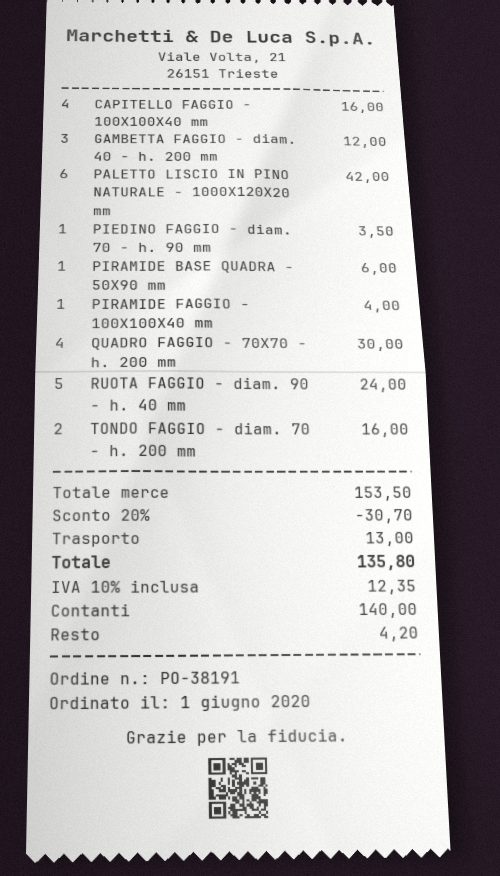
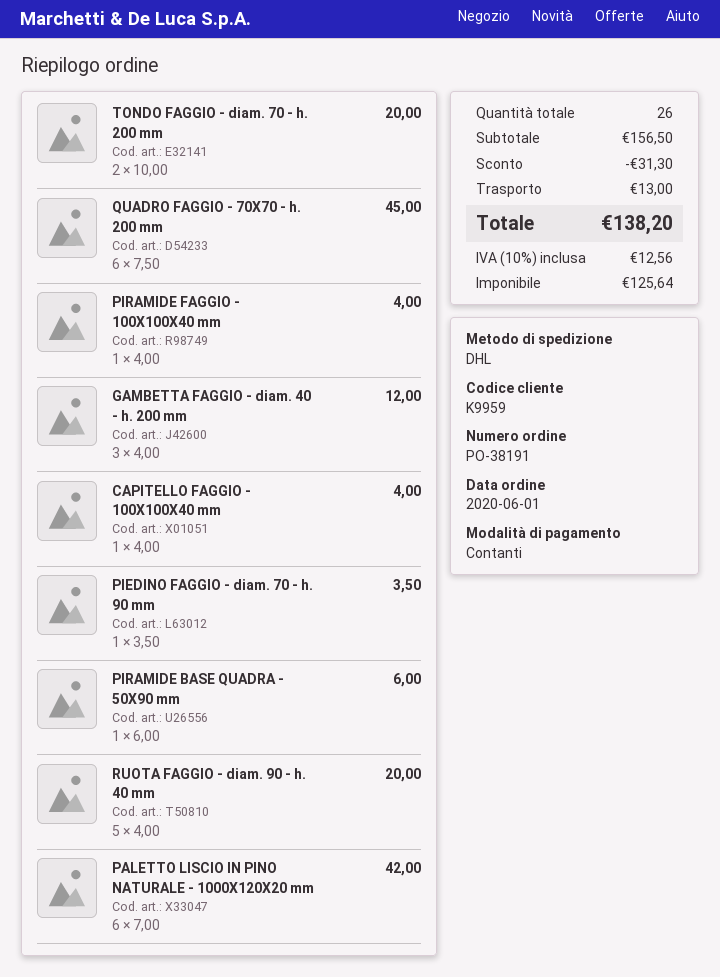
CAPITELLO FAGGIO - 100X100X40 mm: 4 for 16.00 -> 1 for 4.00
QUADRO FAGGIO - 70X70 - h. 200 mm: 4 for 30.00 -> 6 for 45.00
RUOTA FAGGIO - diam. 90 - h. 40 mm: 5 for 24.00 -> 5 for 20.00
TONDO FAGGIO - diam. 70 - h. 200 mm: 2 for 16.00 -> 2 for 20.00
subtotal: 153.50 -> 156.50
discount: 30.70 -> 31.30
tax: 10% = 12.35 -> 10% = 12.56
total: 135.80 -> 138.20

